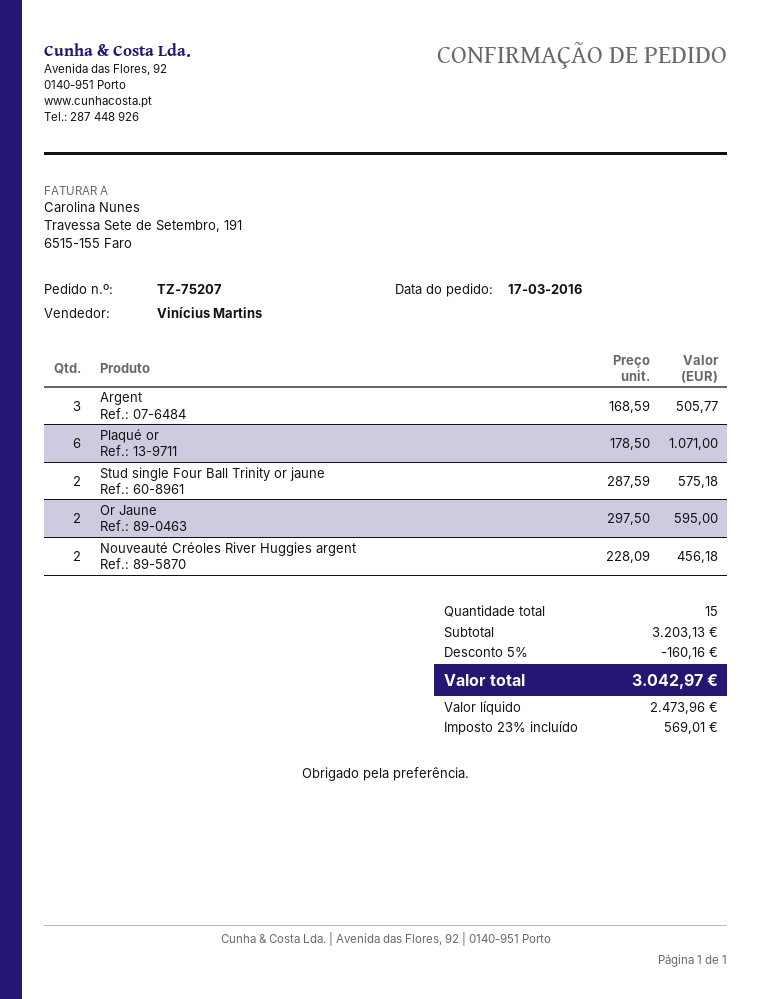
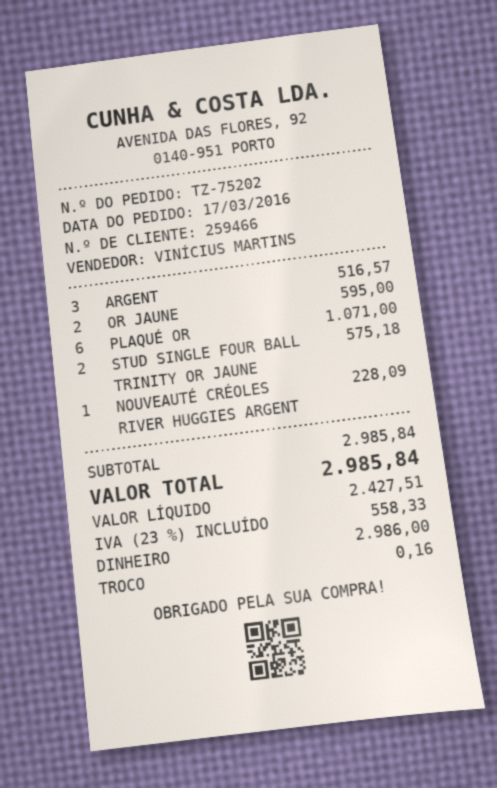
order number: TZ-75207 -> TZ-75202
Argent: 3 for 505.77 -> 3 for 516.57
Nouveauté Créoles River Huggies argent: 2 for 456.18 -> 1 for 228.09
subtotal: 3203.13 -> 2985.84
discount: 5% = 160.16 -> none
net: 2473.96 -> 2427.51
tax: 23% = 569.01 -> 23% = 558.33
total: 3042.97 -> 2985.84

